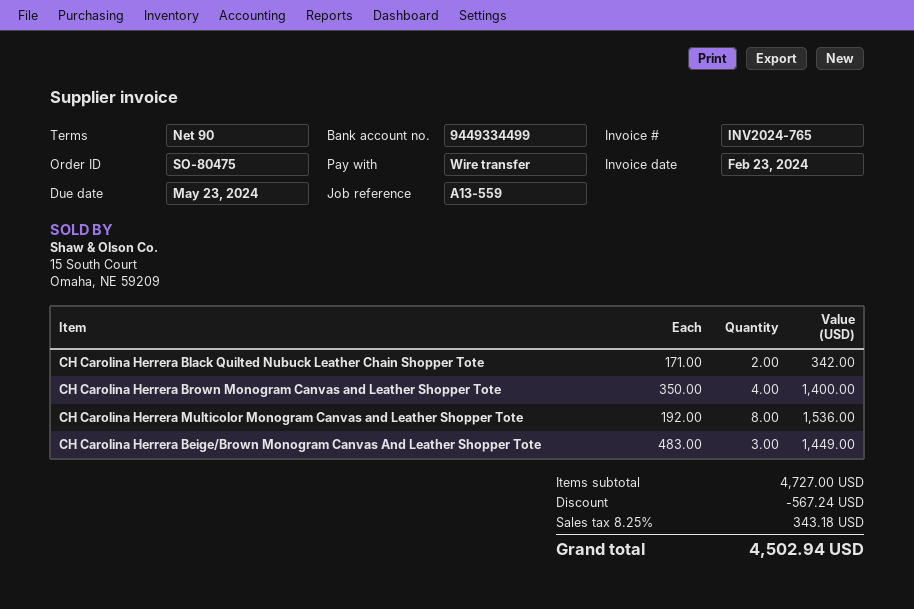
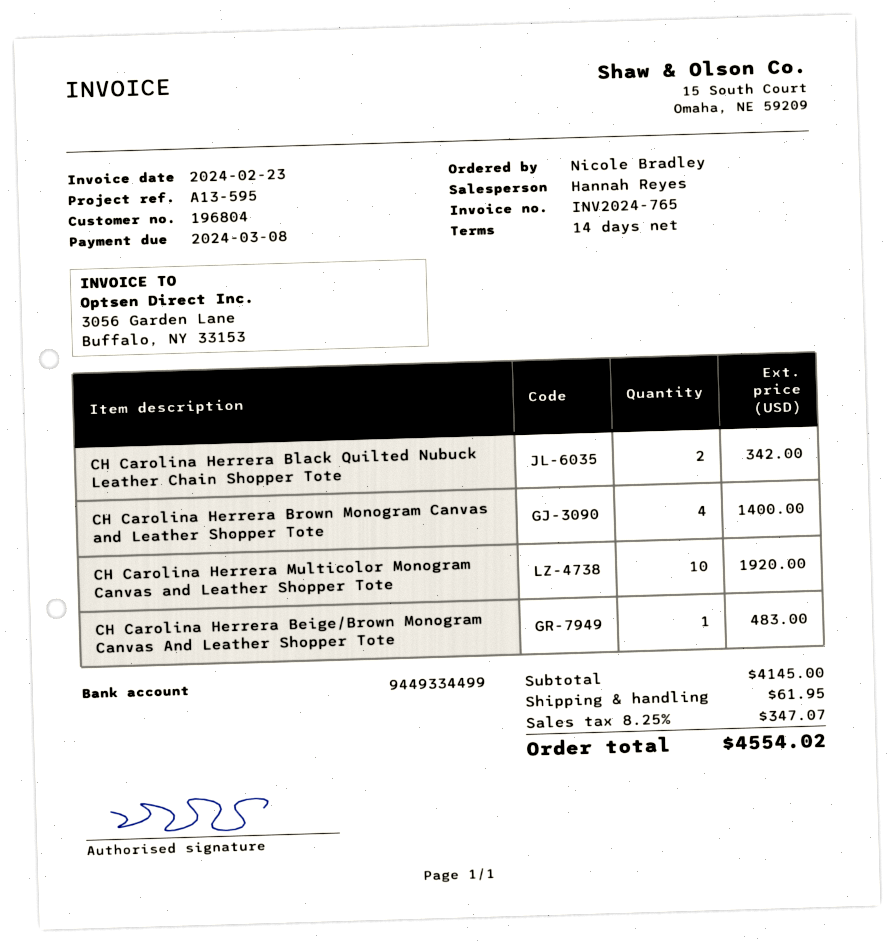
payment terms: 90 days -> 14 days
due date: 2024-05-23 -> 2024-03-08
reference: A13-559 -> A13-595
CH Carolina Herrera Multicolor Monogram Canvas and Leather Shopper Tote: 8 for 1536.00 -> 10 for 1920.00
CH Carolina Herrera Beige/Brown Monogram Canvas And Leather Shopper Tote: 3 for 1449.00 -> 1 for 483.00
subtotal: 4727.00 -> 4145.00
discount: 567.24 -> none
shipping: none -> 61.95
tax: 8.25% = 343.18 -> 8.25% = 347.07
total: 4502.94 -> 4554.02

